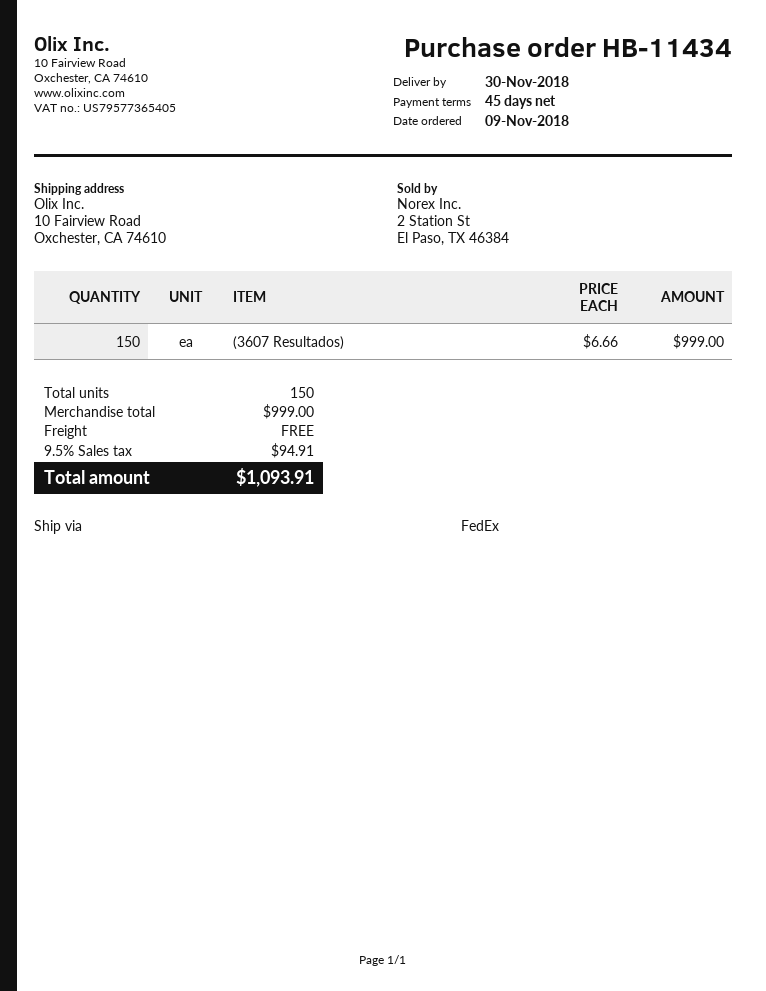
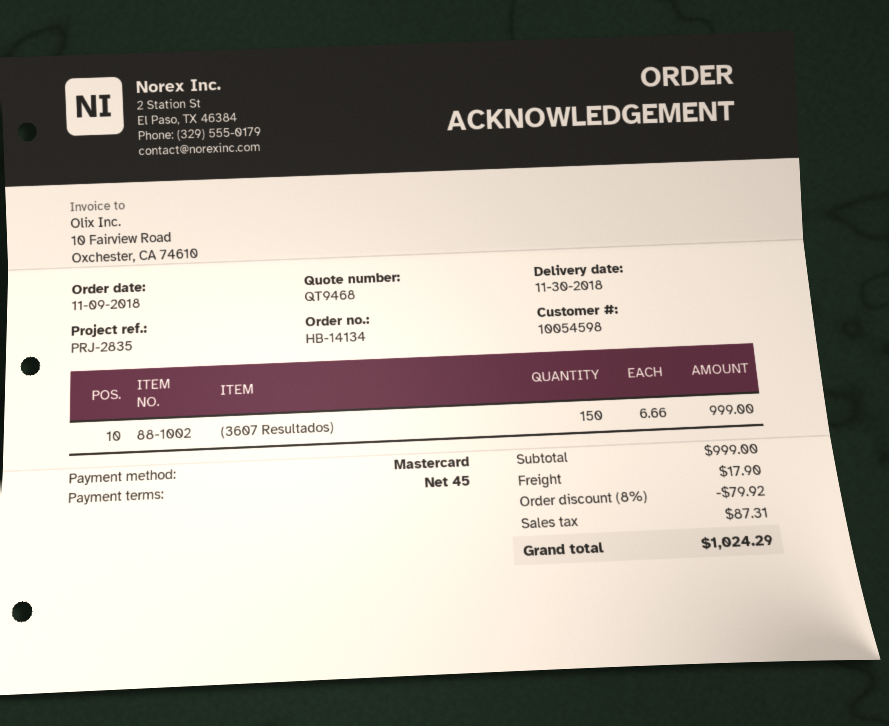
order number: HB-11434 -> HB-14134
discount: none -> 8% = 79.92
shipping: 0.00 -> 17.90
tax: 94.91 -> 87.31
total: 1093.91 -> 1024.29

